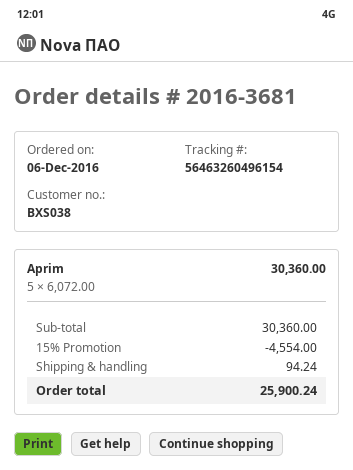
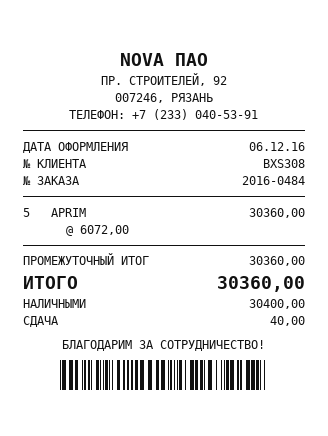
order number: 2016-3681 -> 2016-0484
customer number: BXS038 -> BXS308
discount: 15% = 4554.00 -> none
shipping: 94.24 -> none
total: 25900.24 -> 30360.00

